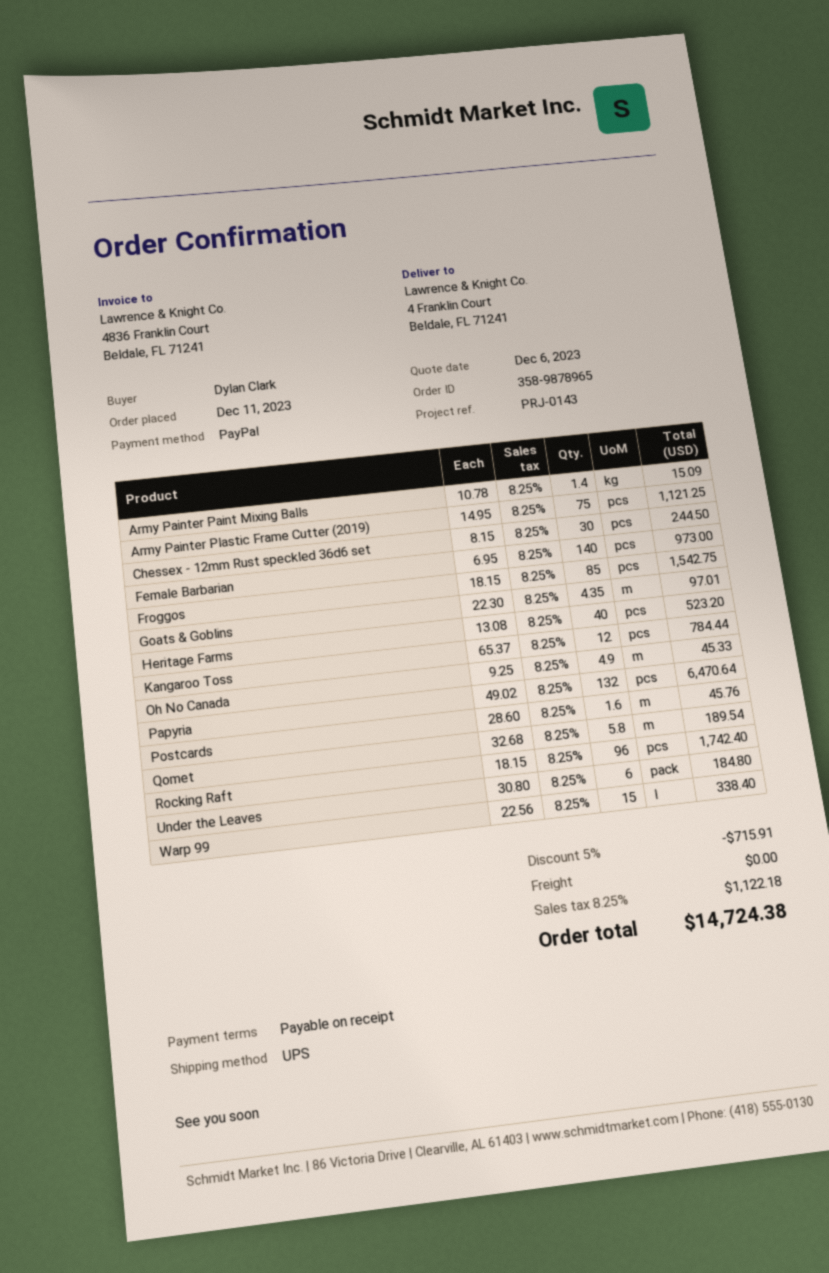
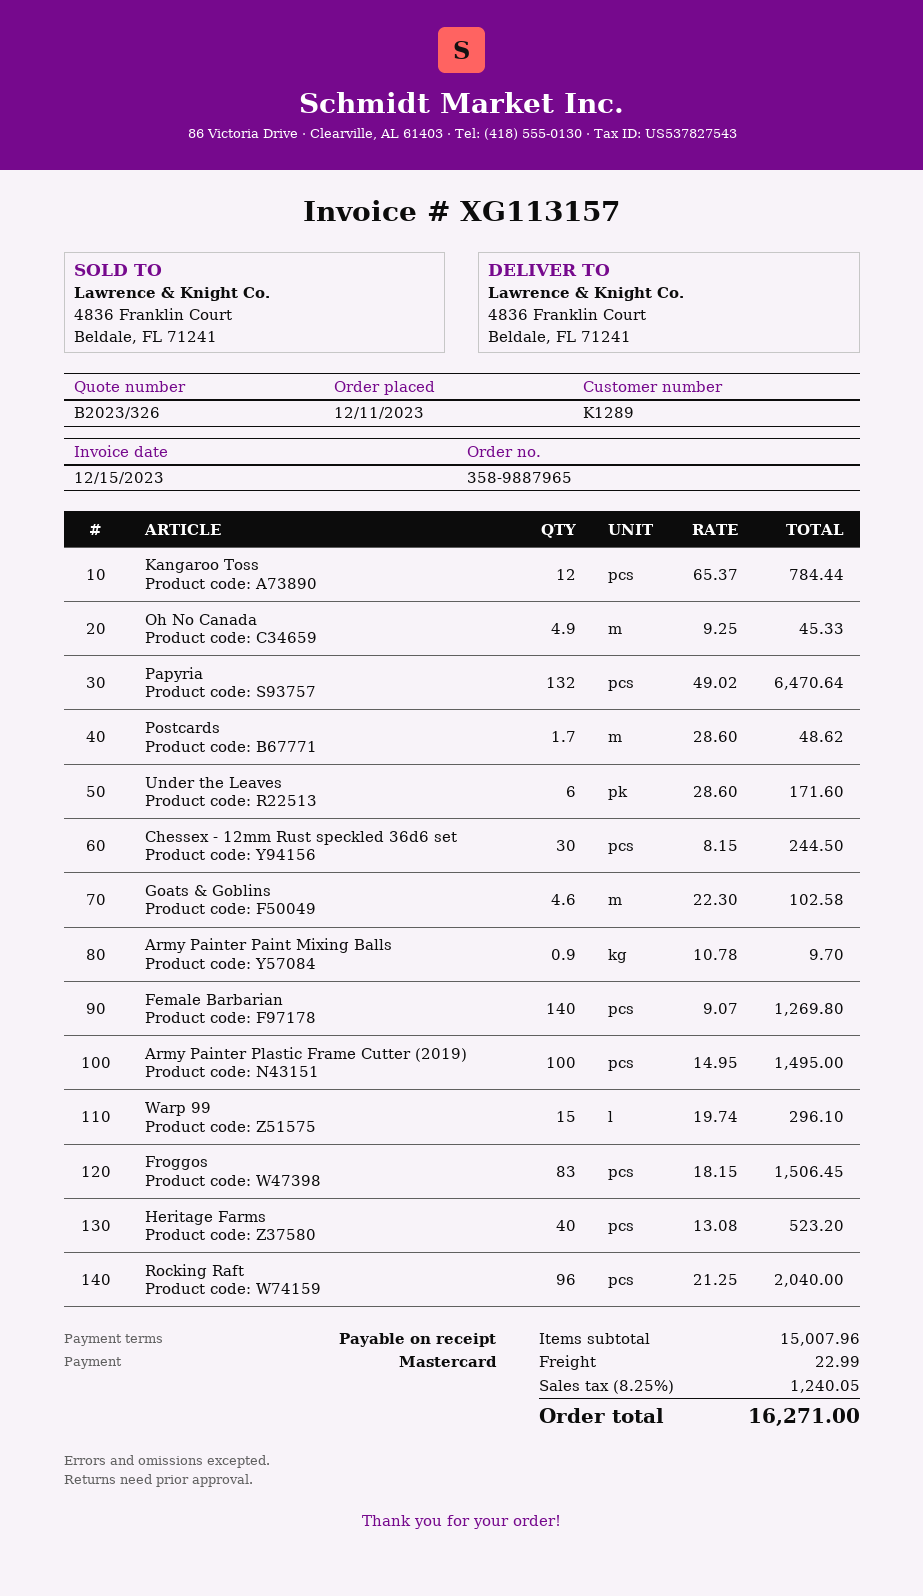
order number: 358-9878965 -> 358-9887965
payment method: PayPal -> Mastercard
ship to: 4 Franklin Court, Beldale, FL 71241 -> 4836 Franklin Court, Beldale, FL 71241
Army Painter Paint Mixing Balls: 1.4 x 10.78 = 15.09 -> 0.9 x 10.78 = 9.70
Army Painter Plastic Frame Cutter (2019): 75 x 14.95 = 1121.25 -> 100 x 14.95 = 1495.00
Female Barbarian: 140 x 6.95 = 973.00 -> 140 x 9.07 = 1269.80
Froggos: 85 x 18.15 = 1542.75 -> 83 x 18.15 = 1506.45
Goats & Goblins: 4.35 x 22.30 = 97.01 -> 4.6 x 22.30 = 102.58
Postcards: 1.6 x 28.60 = 45.76 -> 1.7 x 28.60 = 48.62
Qomet: 5.8 x 32.68 = 189.54 -> none
Rocking Raft: 96 x 18.15 = 1742.40 -> 96 x 21.25 = 2040.00
Under the Leaves: 6 x 30.80 = 184.80 -> 6 x 28.60 = 171.60
Warp 99: 15 x 22.56 = 338.40 -> 15 x 19.74 = 296.10
discount: 5% = 715.91 -> none
shipping: 0.00 -> 22.99
tax: 8.25% = 1122.18 -> 8.25% = 1240.05
total: 14724.38 -> 16271.00

